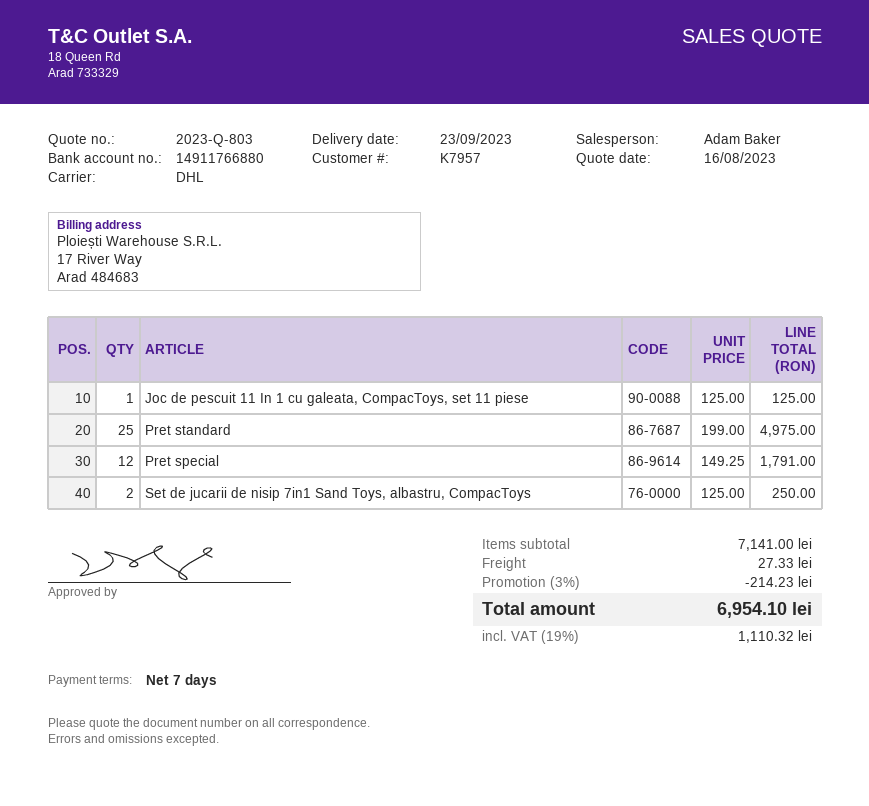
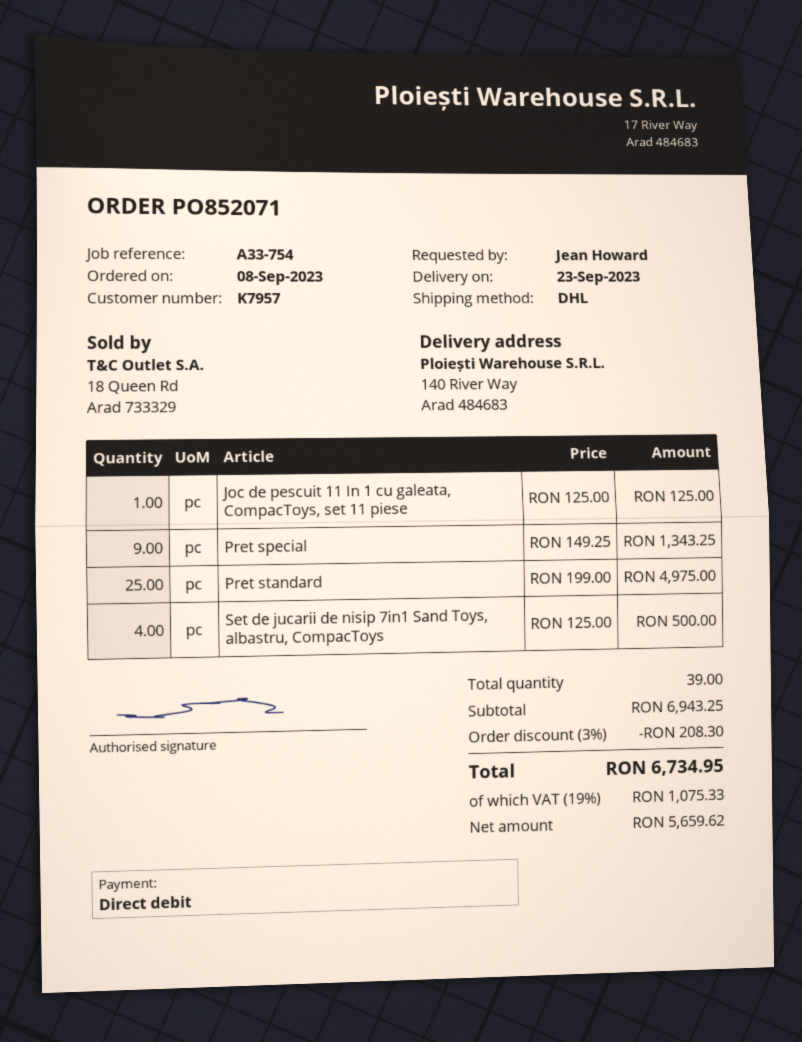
Pret special: 12 x 149.25 = 1791.00 -> 9 x 149.25 = 1343.25
Set de jucarii de nisip 7in1 Sand Toys, albastru, CompacToys: 2 x 125.00 = 250.00 -> 4 x 125.00 = 500.00
subtotal: 7141.00 -> 6943.25
discount: 3% = 214.23 -> 3% = 208.30
shipping: 27.33 -> none
tax: 19% = 1110.32 -> 19% = 1075.33
total: 6954.10 -> 6734.95

